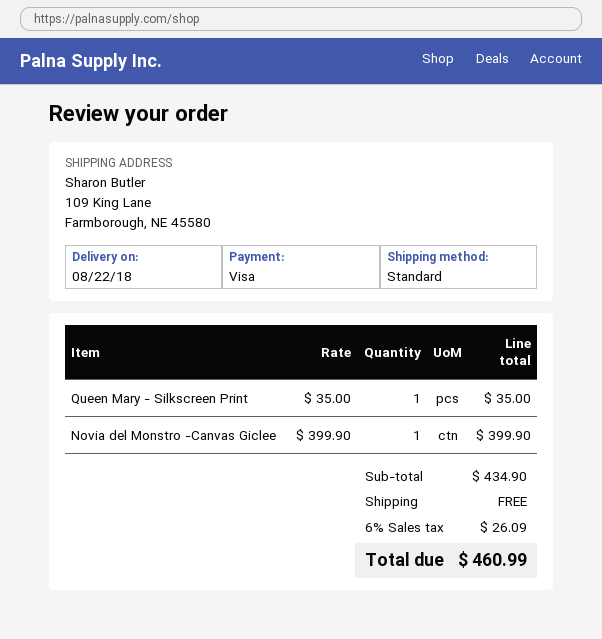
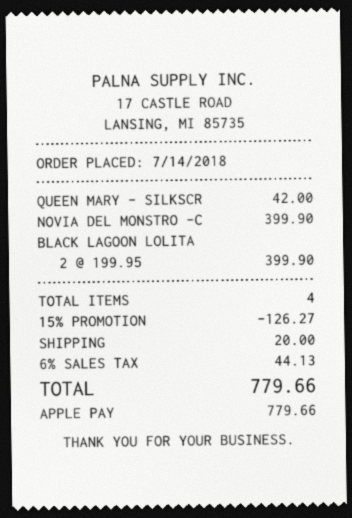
payment method: Visa -> Apple Pay
Queen Mary - Silkscreen Print: 1 x 35.00 = 35.00 -> 1 x 42.00 = 42.00
BLACK LAGOON LOLITA: none -> 2 x 199.95 = 399.90
discount: none -> 15% = 126.27
shipping: 0.00 -> 20.00
tax: 6% = 26.09 -> 6% = 44.13
total: 460.99 -> 779.66

